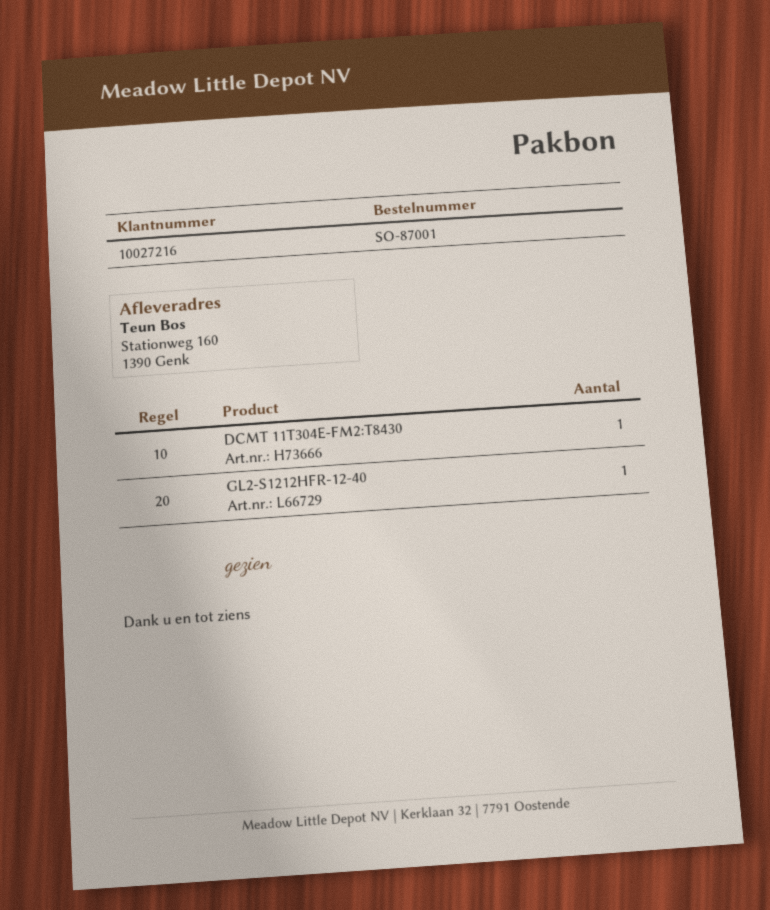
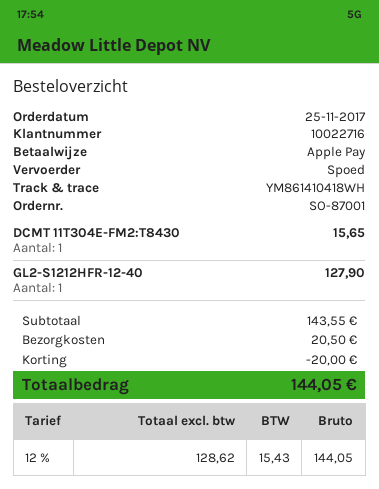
customer number: 10027216 -> 10022716

